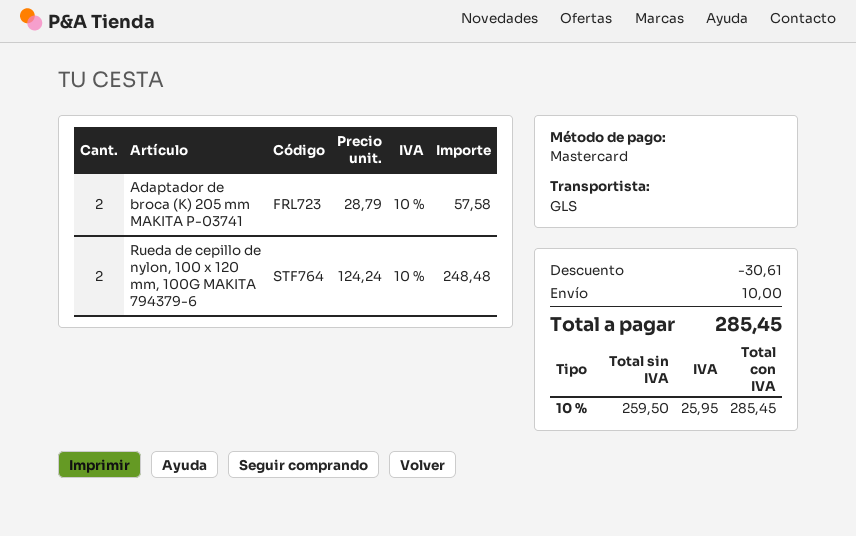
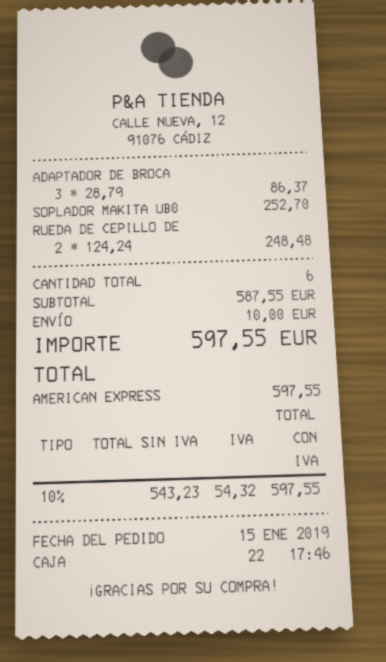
payment method: Mastercard -> American Express
Adaptador de broca (K) 205 mm MAKITA P-03741: 2 x 28.79 = 57.58 -> 3 x 28.79 = 86.37
SOPLADOR MAKITA UB0: none -> 1 x 252.70 = 252.70
discount: 30.61 -> none
net: 259.50 -> 543.23
tax: 10% = 25.95 -> 10% = 54.32
total: 285.45 -> 597.55

